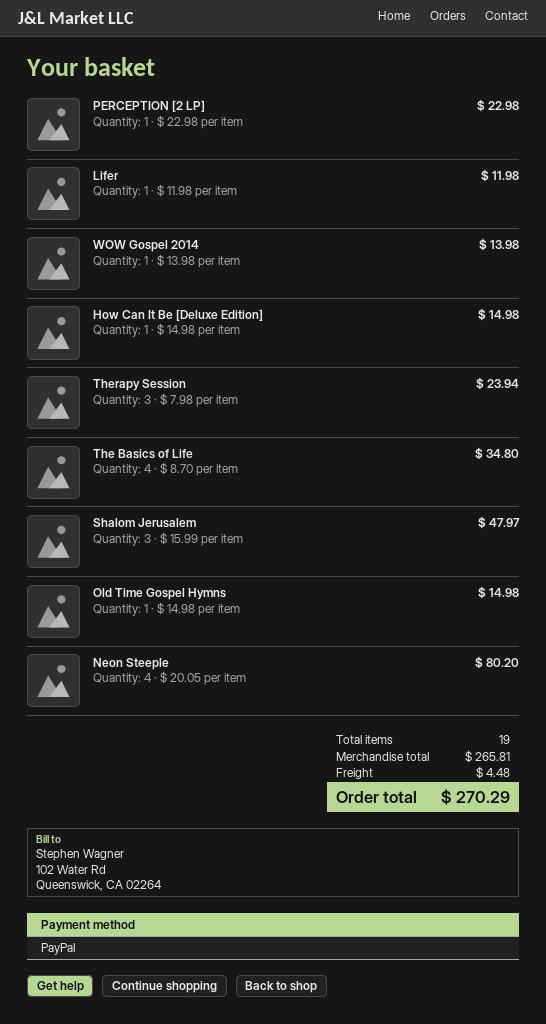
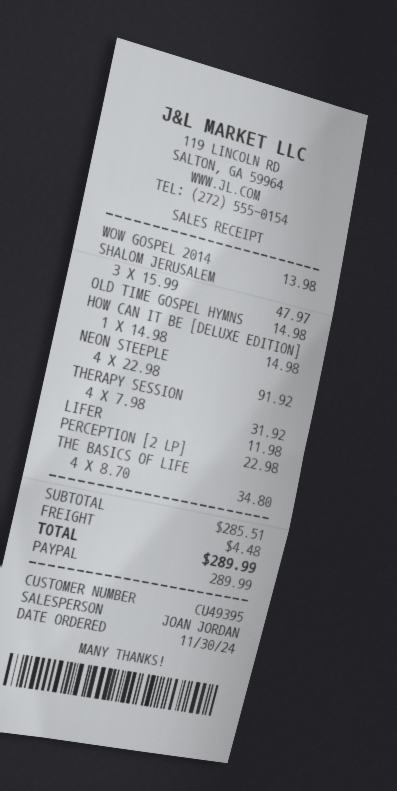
Therapy Session: 3 x 7.98 = 23.94 -> 4 x 7.98 = 31.92
Neon Steeple: 4 x 20.05 = 80.20 -> 4 x 22.98 = 91.92
subtotal: 265.81 -> 285.51
total: 270.29 -> 289.99

